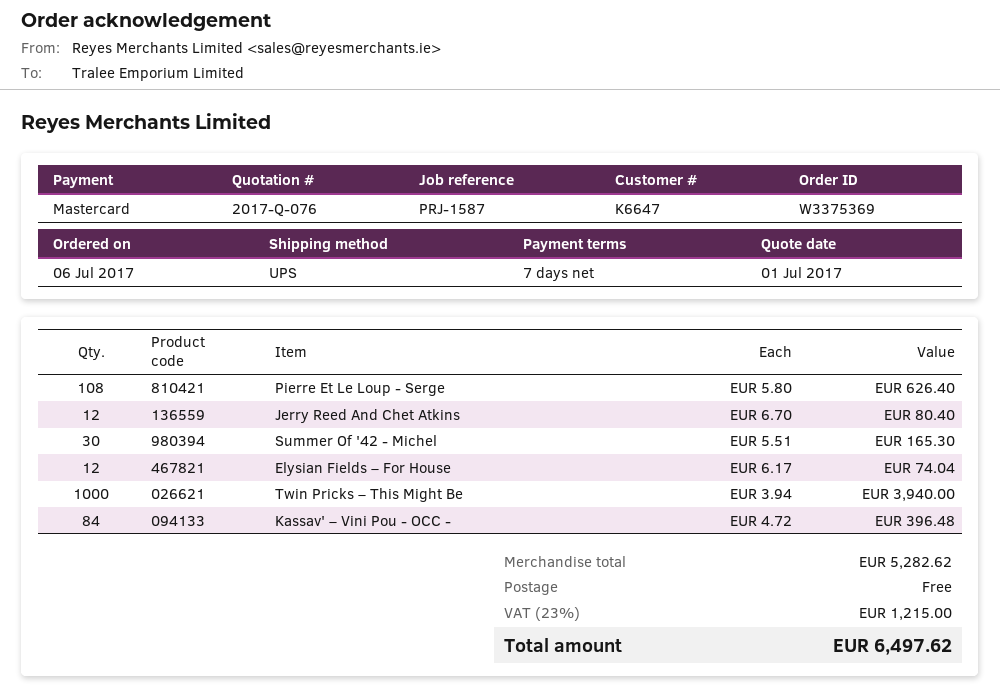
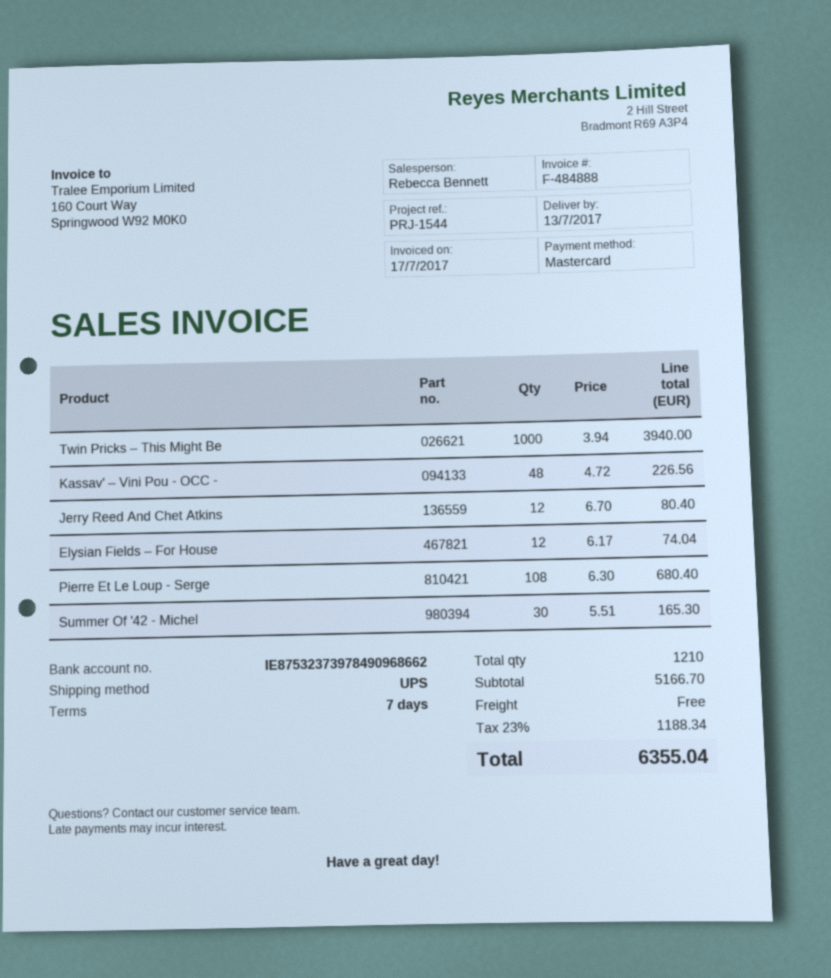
reference: PRJ-1587 -> PRJ-1544
Pierre Et Le Loup - Serge: 108 x 5.80 = 626.40 -> 108 x 6.30 = 680.40
Kassav' – Vini Pou - OCC -: 84 x 4.72 = 396.48 -> 48 x 4.72 = 226.56
subtotal: 5282.62 -> 5166.70
tax: 23% = 1215.00 -> 23% = 1188.34
total: 6497.62 -> 6355.04

